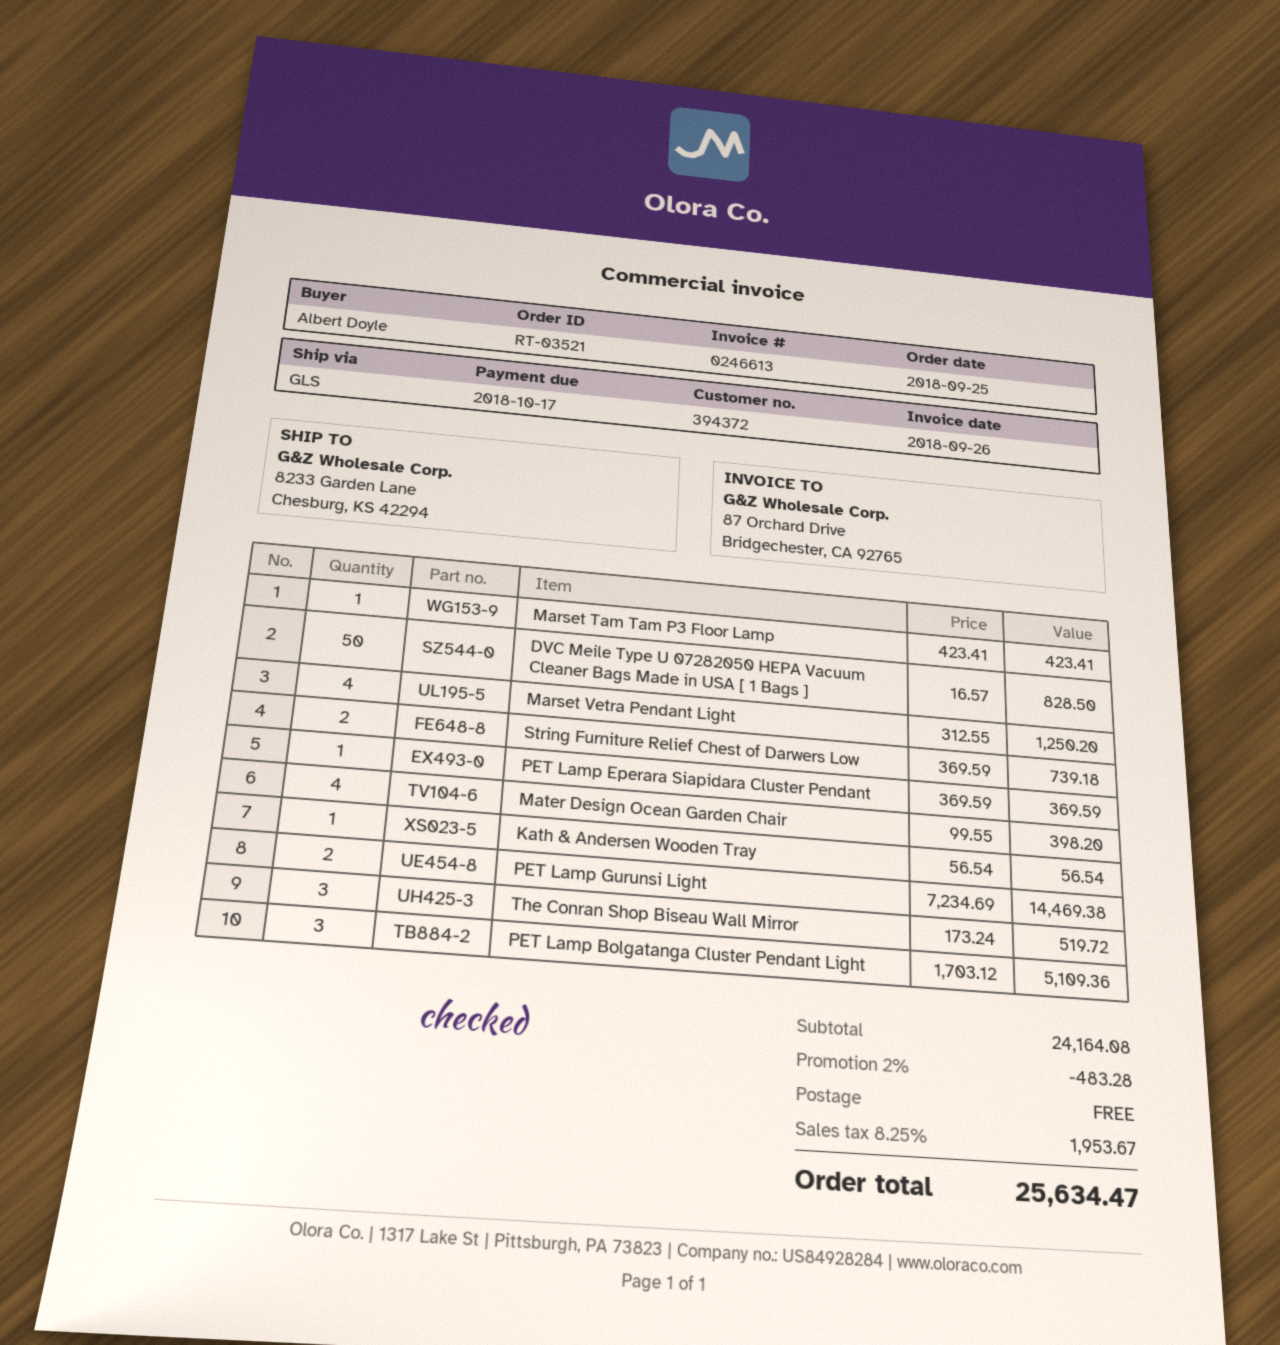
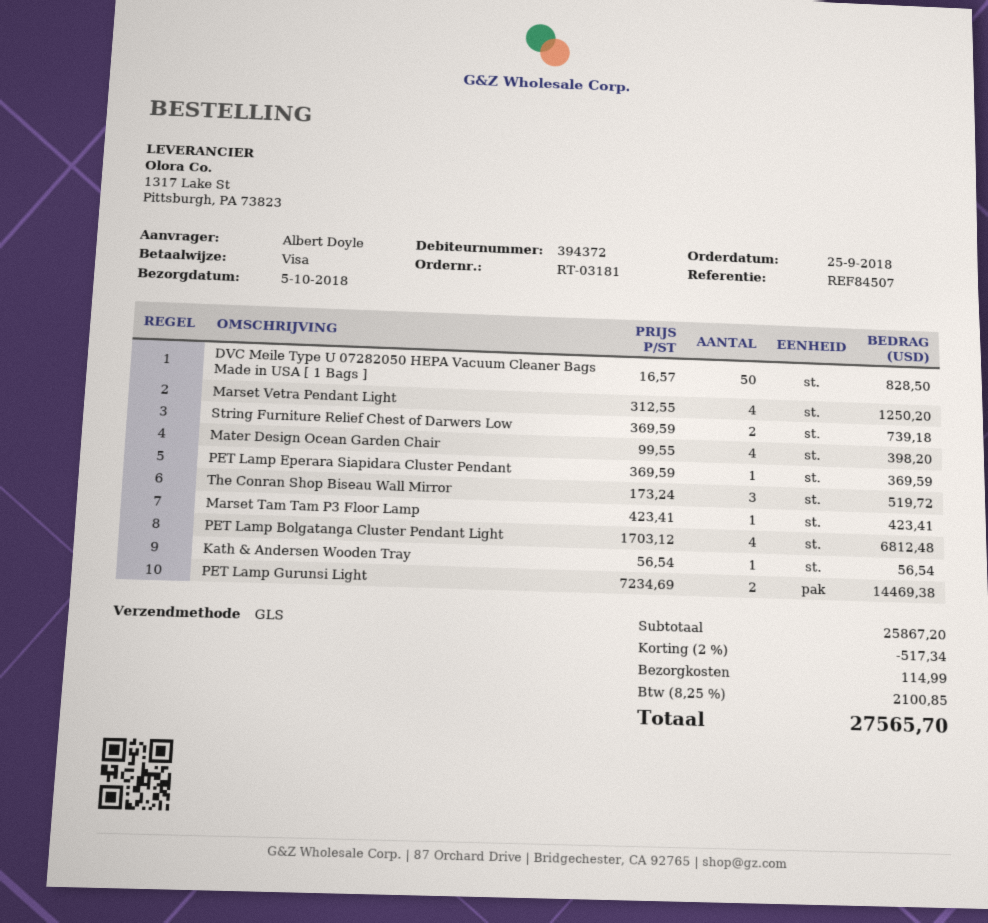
order number: RT-03521 -> RT-03181
PET Lamp Bolgatanga Cluster Pendant Light: 3 x 1703.12 = 5109.36 -> 4 x 1703.12 = 6812.48
subtotal: 24164.08 -> 25867.20
discount: 2% = 483.28 -> 2% = 517.34
shipping: 0.00 -> 114.99
tax: 8.25% = 1953.67 -> 8.25% = 2100.85
total: 25634.47 -> 27565.70

